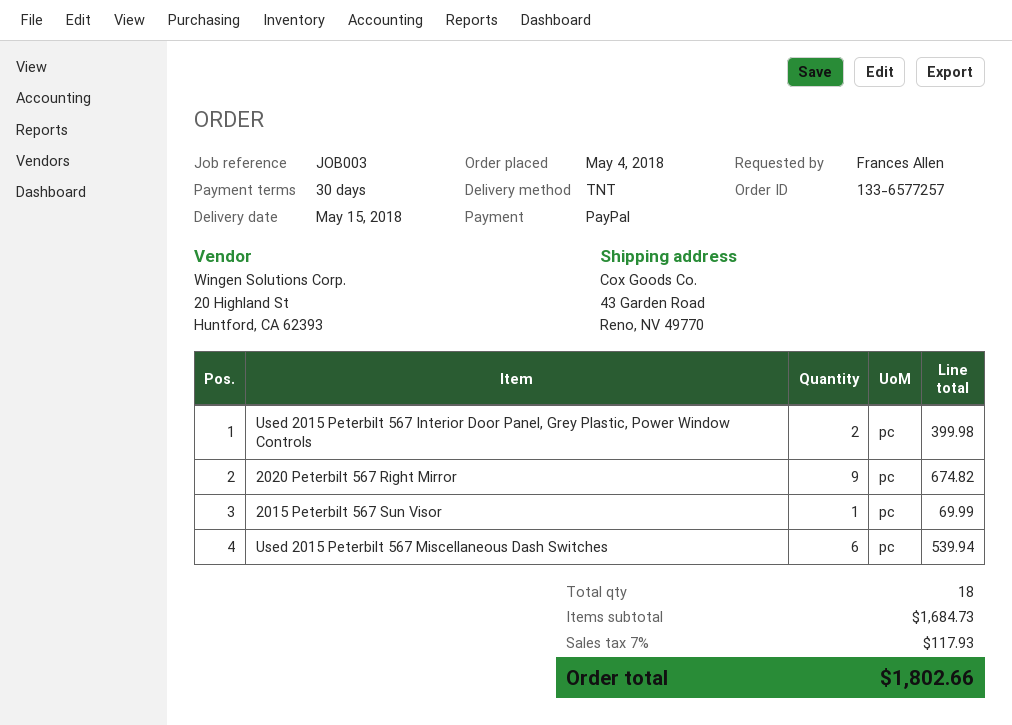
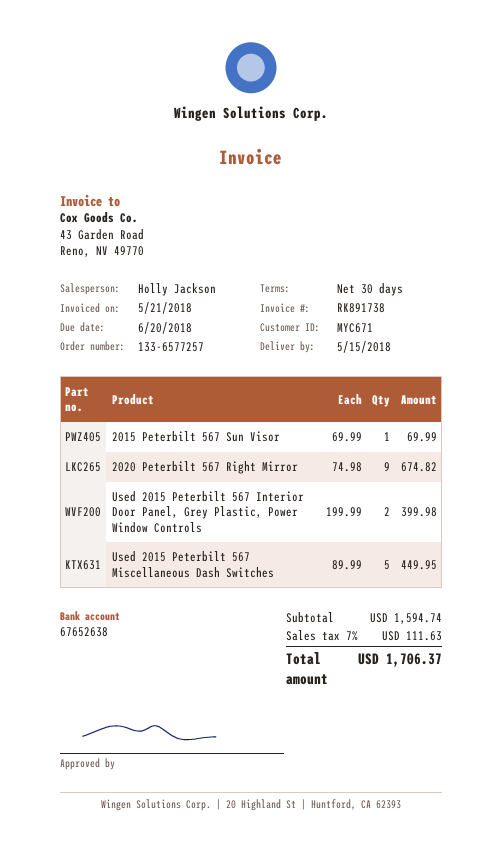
Used 2015 Peterbilt 567 Miscellaneous Dash Switches: 6 for 539.94 -> 5 for 449.95
subtotal: 1684.73 -> 1594.74
tax: 7% = 117.93 -> 7% = 111.63
total: 1802.66 -> 1706.37

